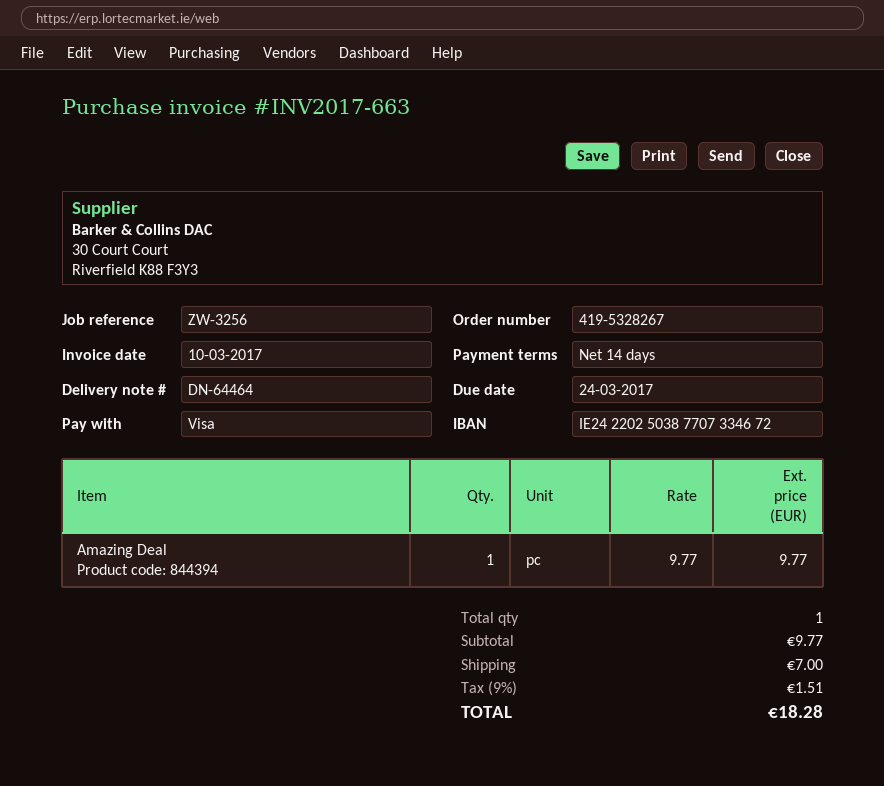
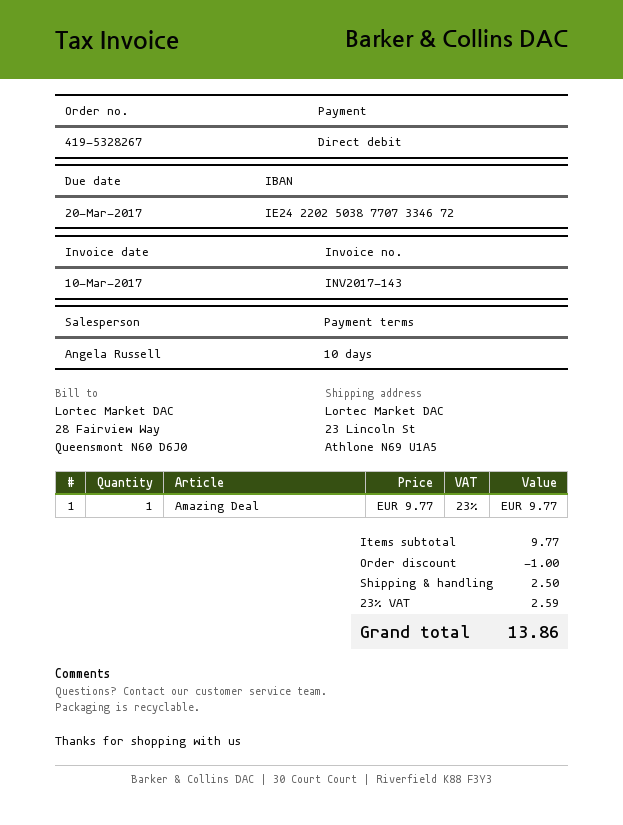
invoice number: INV2017-663 -> INV2017-143
payment terms: 14 days -> 10 days
due date: 2017-03-24 -> 2017-03-20
payment method: Visa -> direct debit
discount: none -> 1.00
shipping: 7.00 -> 2.50
tax: 9% = 1.51 -> 23% = 2.59
total: 18.28 -> 13.86

